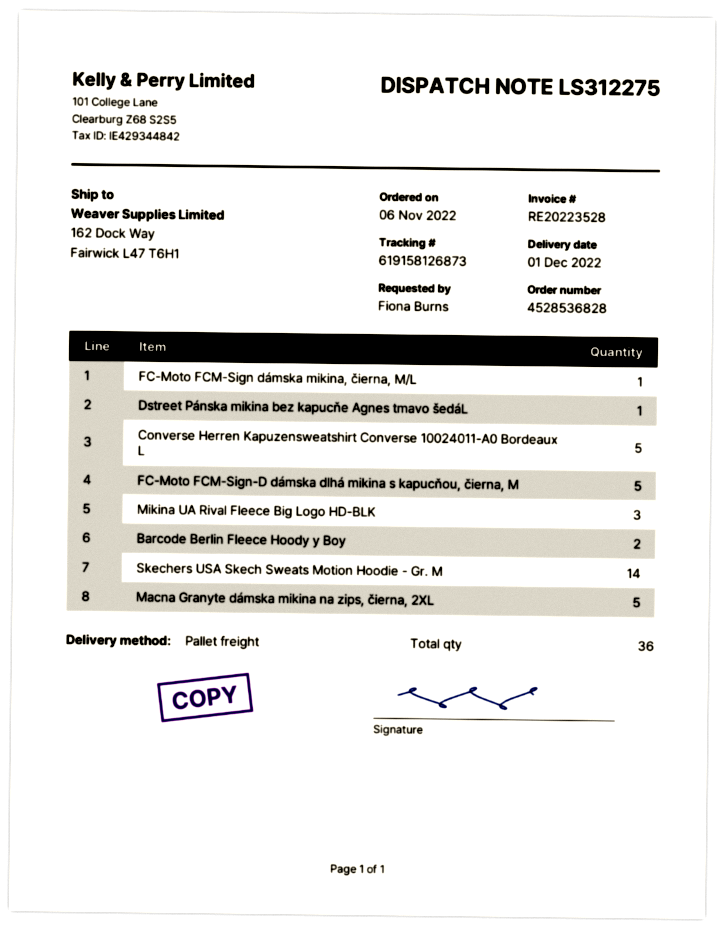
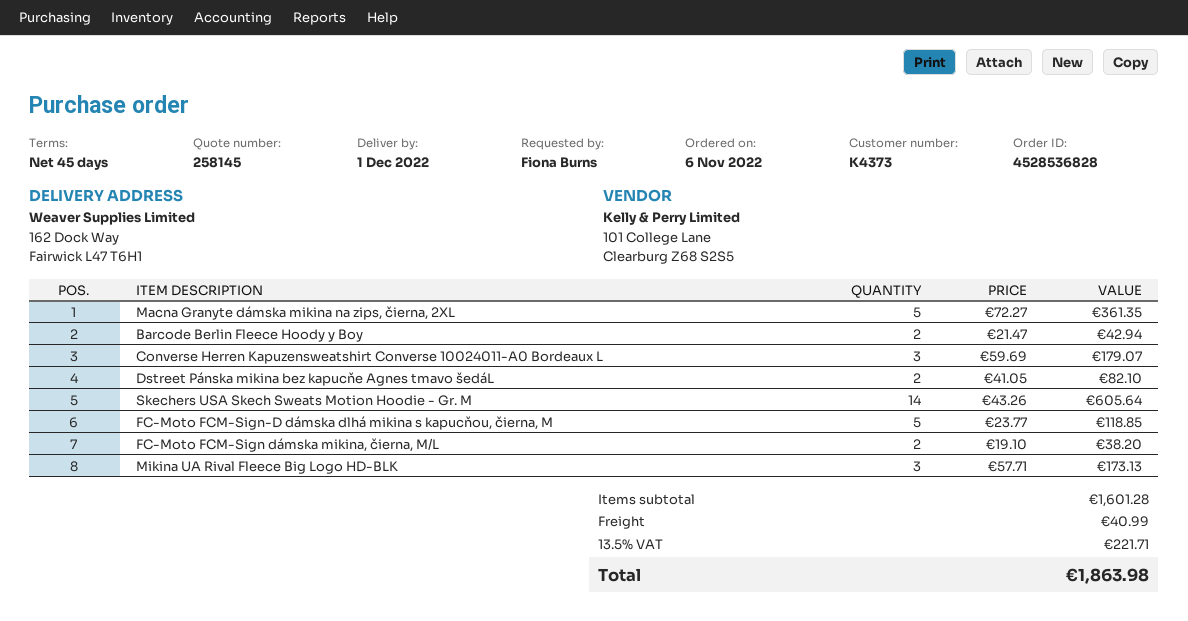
FC-Moto FCM-Sign dámska mikina, čierna, M/L: 1 -> 2
Dstreet Pánska mikina bez kapucňe Agnes tmavo šedáL: 1 -> 2
Converse Herren Kapuzensweatshirt Converse 10024011-A0 Bordeaux L: 5 -> 3

